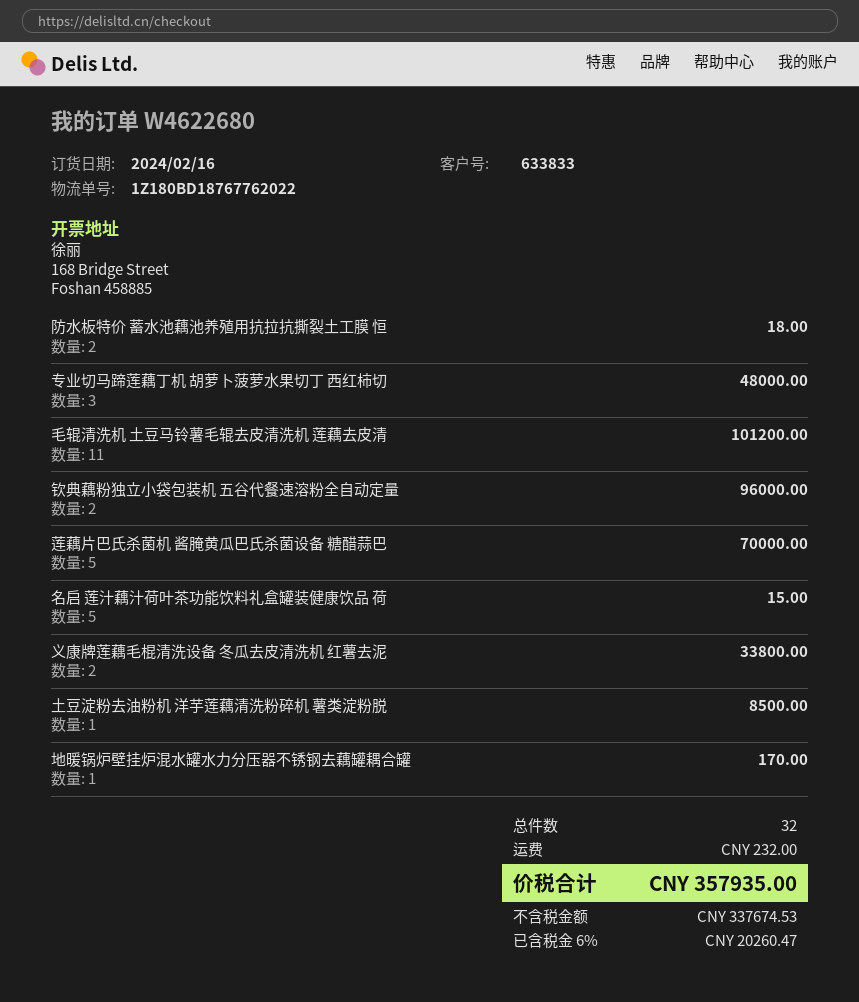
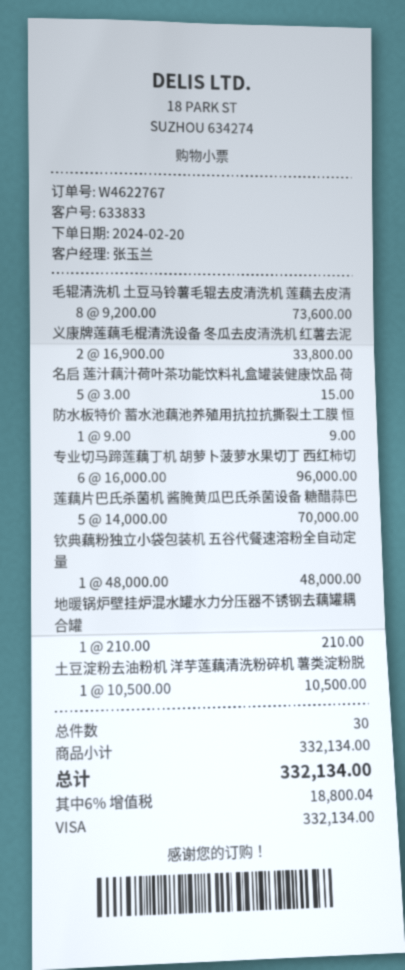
order number: W4622680 -> W4622767
order date: 2024-02-16 -> 2024-02-20
防水板特价 蓄水池藕池养殖用抗拉抗撕裂土工膜 恒: 2 for 18.00 -> 1 for 9.00
专业切马蹄莲藕丁机 胡萝卜菠萝水果切丁 西红柿切: 3 for 48000.00 -> 6 for 96000.00
毛辊清洗机 土豆马铃薯毛辊去皮清洗机 莲藕去皮清: 11 for 101200.00 -> 8 for 73600.00
钦典藕粉独立小袋包装机 五谷代餐速溶粉全自动定量: 2 for 96000.00 -> 1 for 48000.00
土豆淀粉去油粉机 洋芋莲藕清洗粉碎机 薯类淀粉脱: 1 for 8500.00 -> 1 for 10500.00
地暖锅炉壁挂炉混水罐水力分压器不锈钢去藕罐耦合罐: 1 for 170.00 -> 1 for 210.00
total quantity: 32 -> 30
shipping: 232.00 -> none
tax: 6% = 20260.47 -> 6% = 18800.04
total: 357935.00 -> 332134.00

